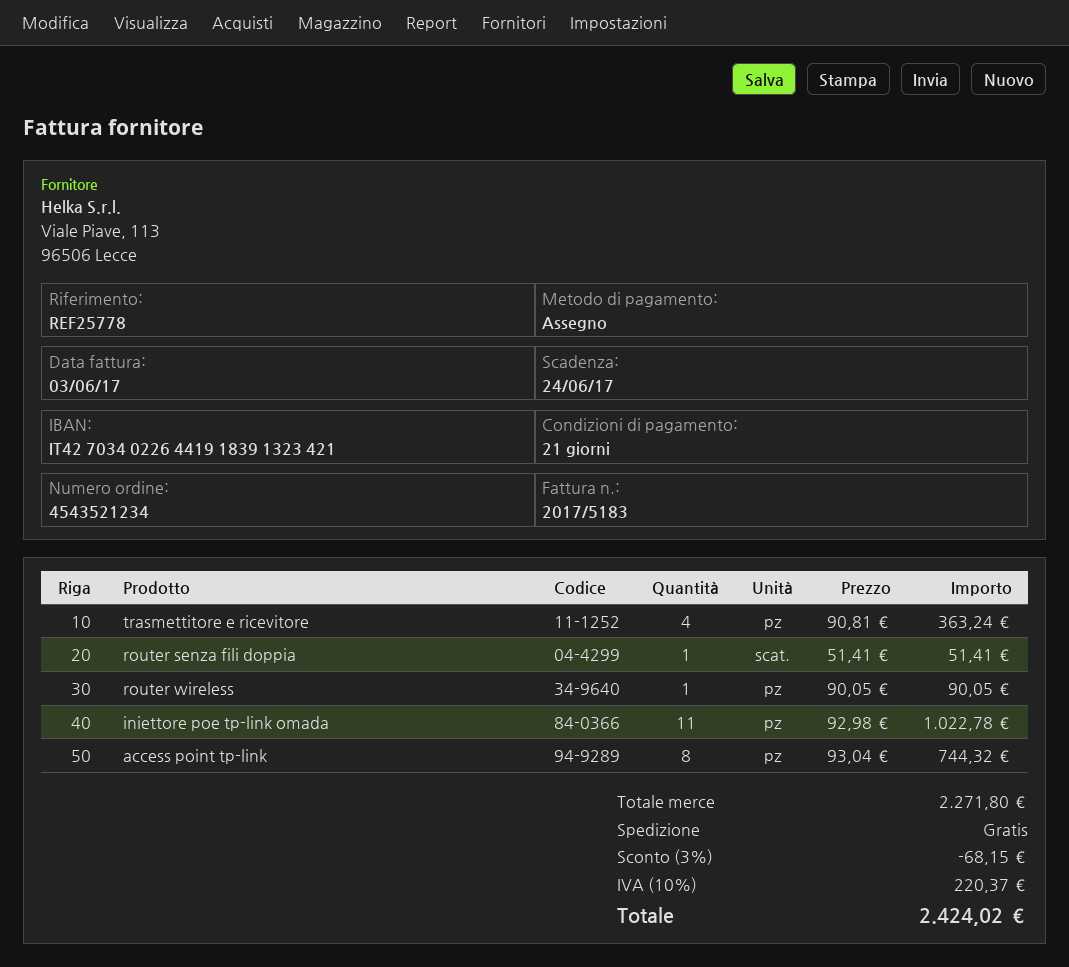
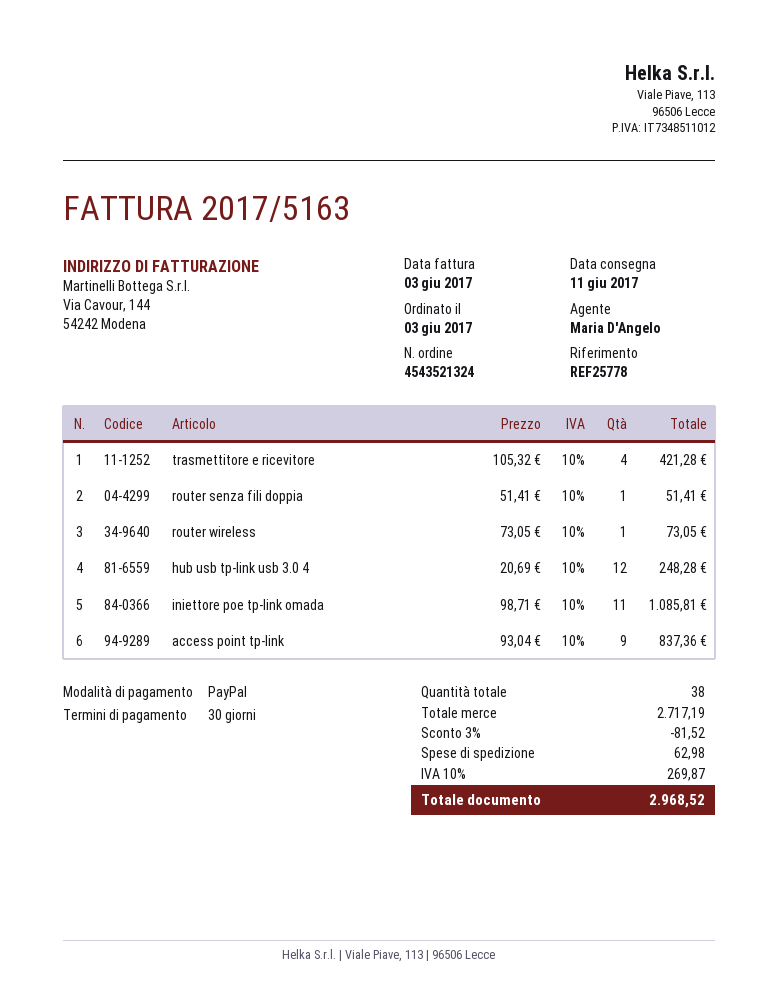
order number: 4543521234 -> 4543521324
invoice number: 2017/5183 -> 2017/5163
payment terms: 21 days -> 30 days
payment method: cheque -> PayPal
trasmettitore e ricevitore: 4 x 90.81 = 363.24 -> 4 x 105.32 = 421.28
router wireless: 1 x 90.05 = 90.05 -> 1 x 73.05 = 73.05
iniettore poe tp-link omada: 11 x 92.98 = 1022.78 -> 11 x 98.71 = 1085.81
access point tp-link: 8 x 93.04 = 744.32 -> 9 x 93.04 = 837.36
hub usb tp-link usb 3.0 4: none -> 12 x 20.69 = 248.28
subtotal: 2271.80 -> 2717.19
discount: 3% = 68.15 -> 3% = 81.52
shipping: 0.00 -> 62.98
tax: 10% = 220.37 -> 10% = 269.87
total: 2424.02 -> 2968.52

